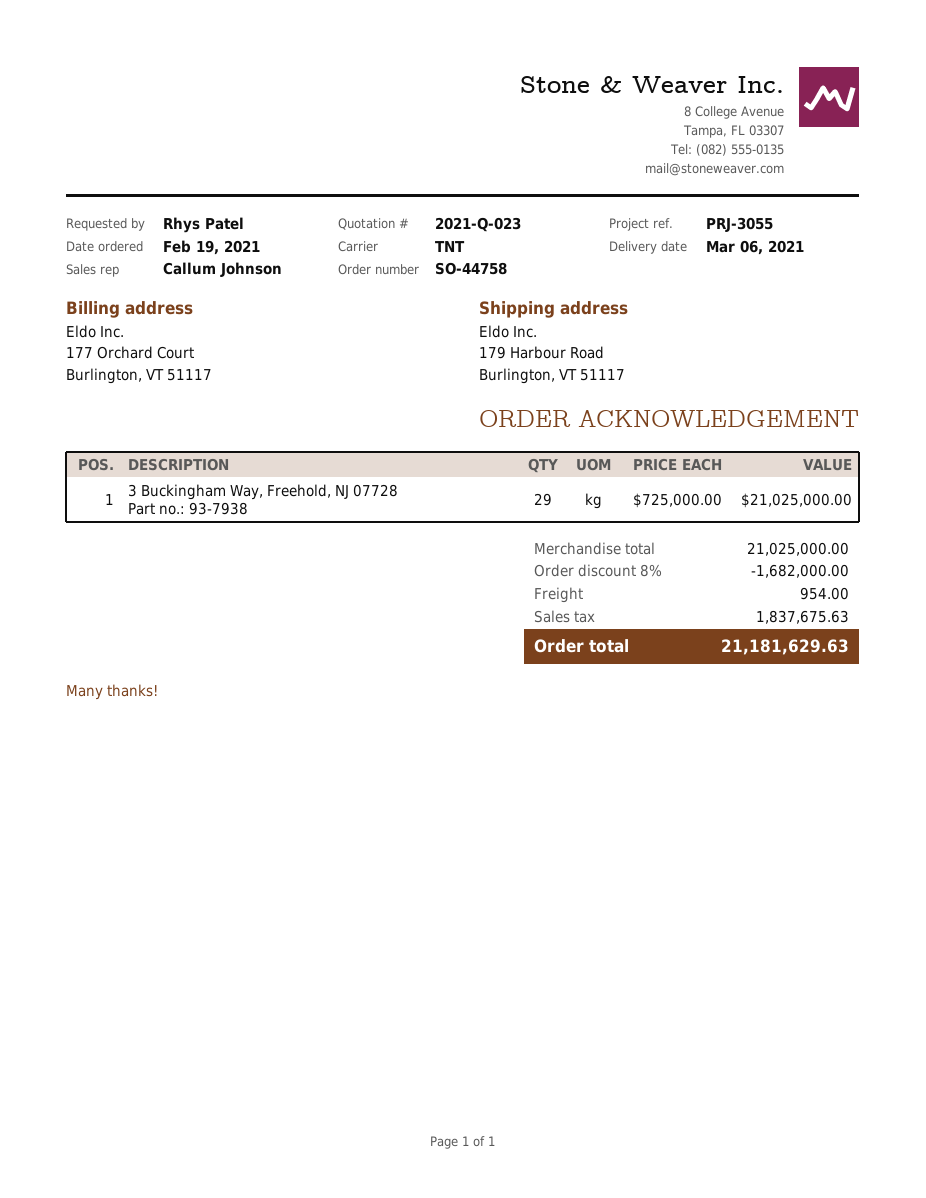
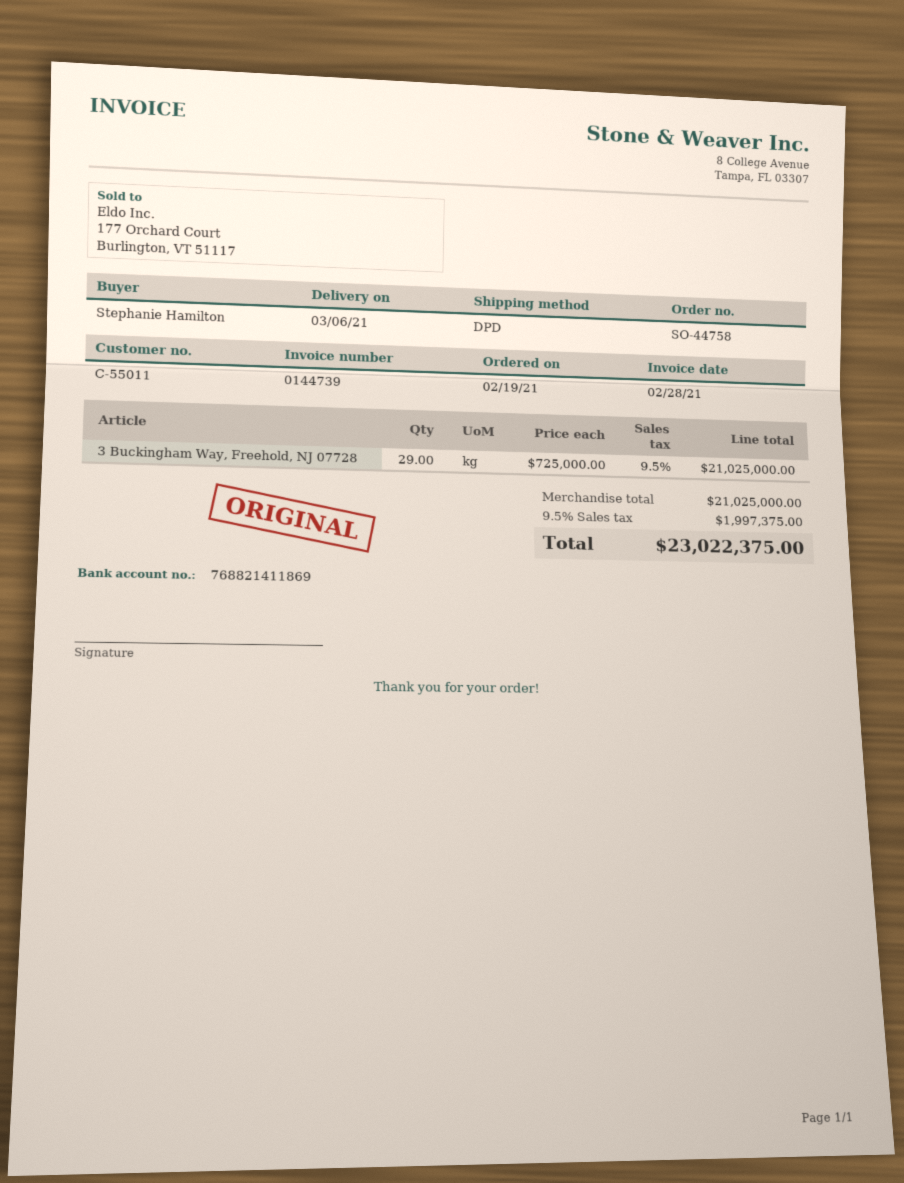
ordered by: Rhys Patel -> Stephanie Hamilton
shipping method: TNT -> DPD
discount: 8% = 1682000.00 -> none
shipping: 954.00 -> none
tax: 1837675.63 -> 1997375.00
total: 21181629.63 -> 23022375.00

